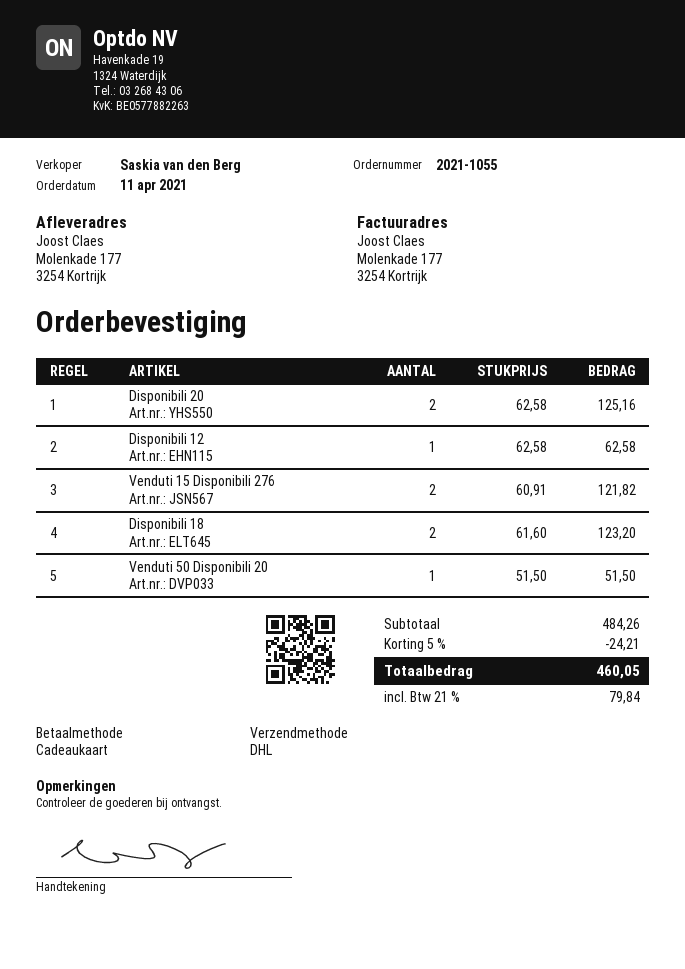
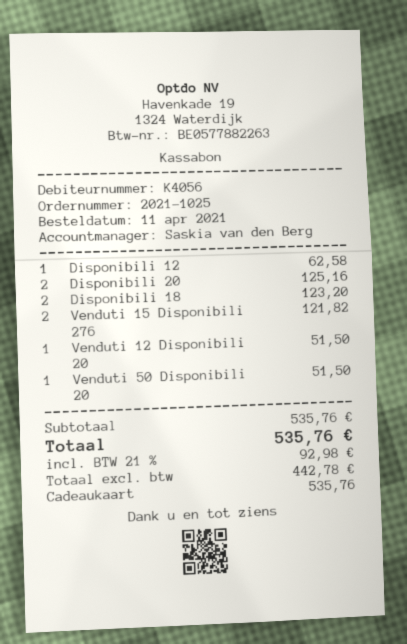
order number: 2021-1055 -> 2021-1025
Venduti 12 Disponibili 20: none -> 1 for 51.50
subtotal: 484.26 -> 535.76
discount: 5% = 24.21 -> none
tax: 21% = 79.84 -> 21% = 92.98
total: 460.05 -> 535.76

